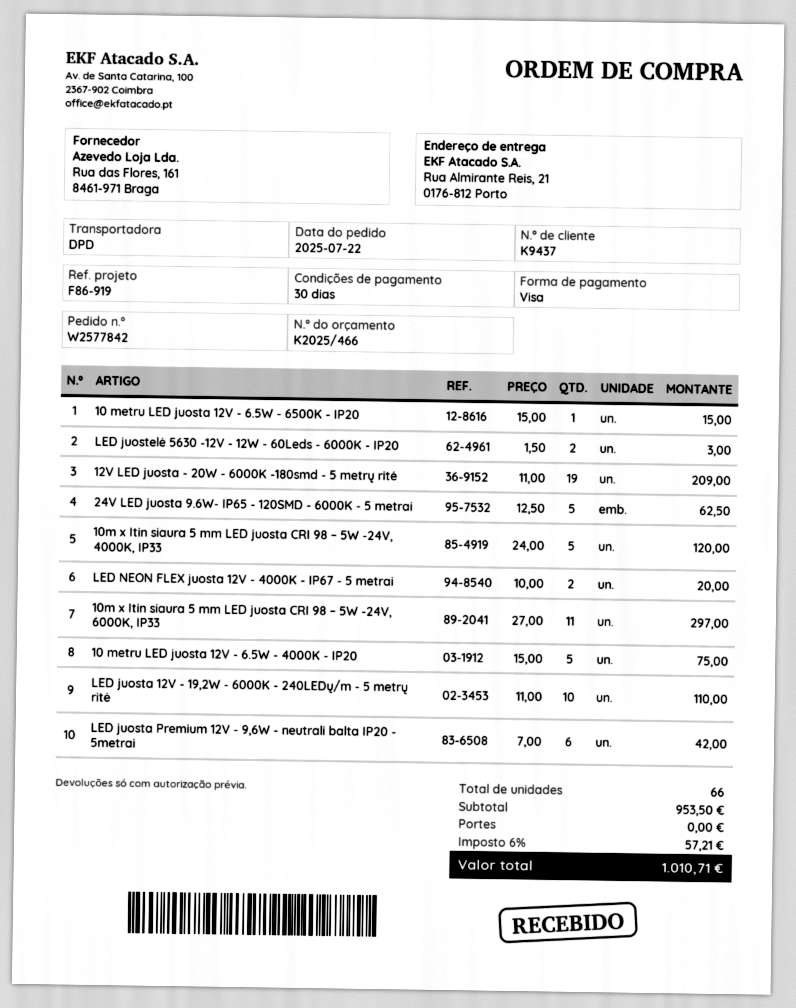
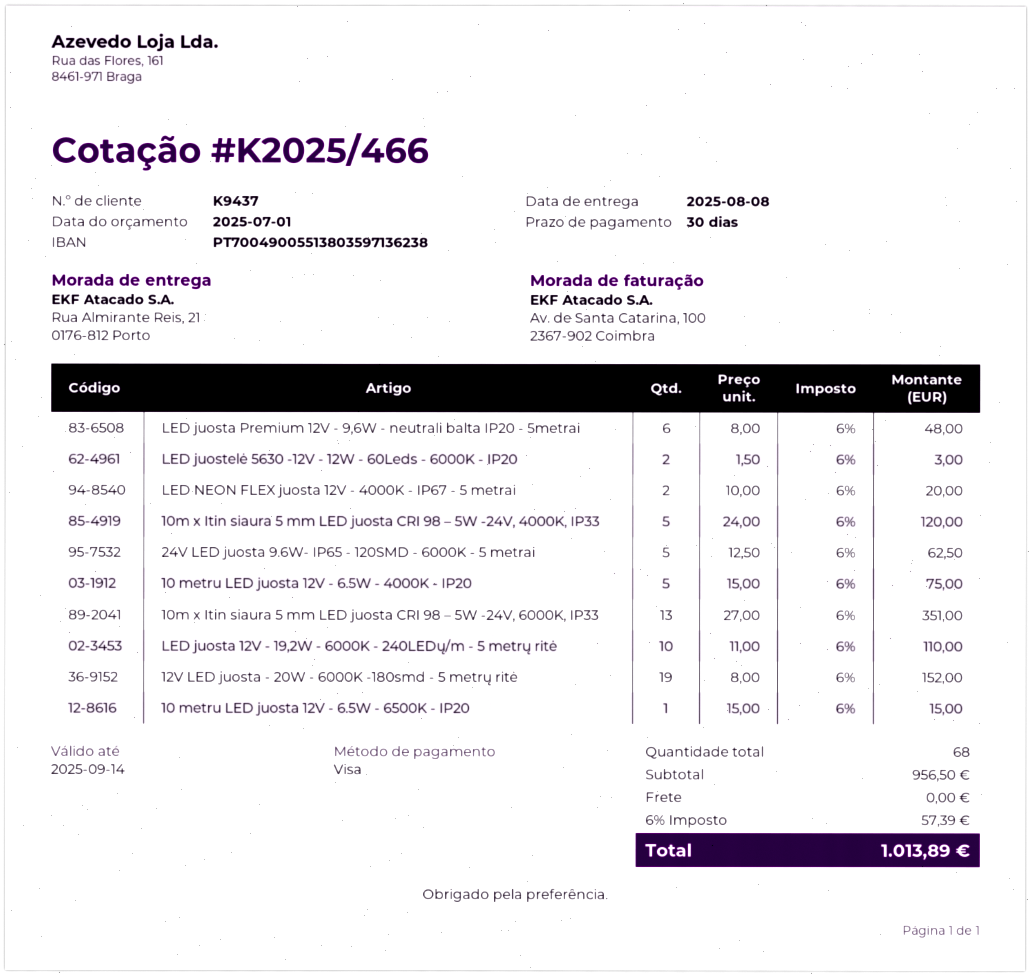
12V LED juosta - 20W - 6000K -180smd - 5 metrų ritė: 19 x 11.00 = 209.00 -> 19 x 8.00 = 152.00
10m x Itin siaura 5 mm LED juosta CRI 98 – 5W -24V, 6000K, IP33: 11 x 27.00 = 297.00 -> 13 x 27.00 = 351.00
LED juosta Premium 12V - 9,6W - neutrali balta IP20 - 5metrai: 6 x 7.00 = 42.00 -> 6 x 8.00 = 48.00
total quantity: 66 -> 68
subtotal: 953.50 -> 956.50
tax: 6% = 57.21 -> 6% = 57.39
total: 1010.71 -> 1013.89

